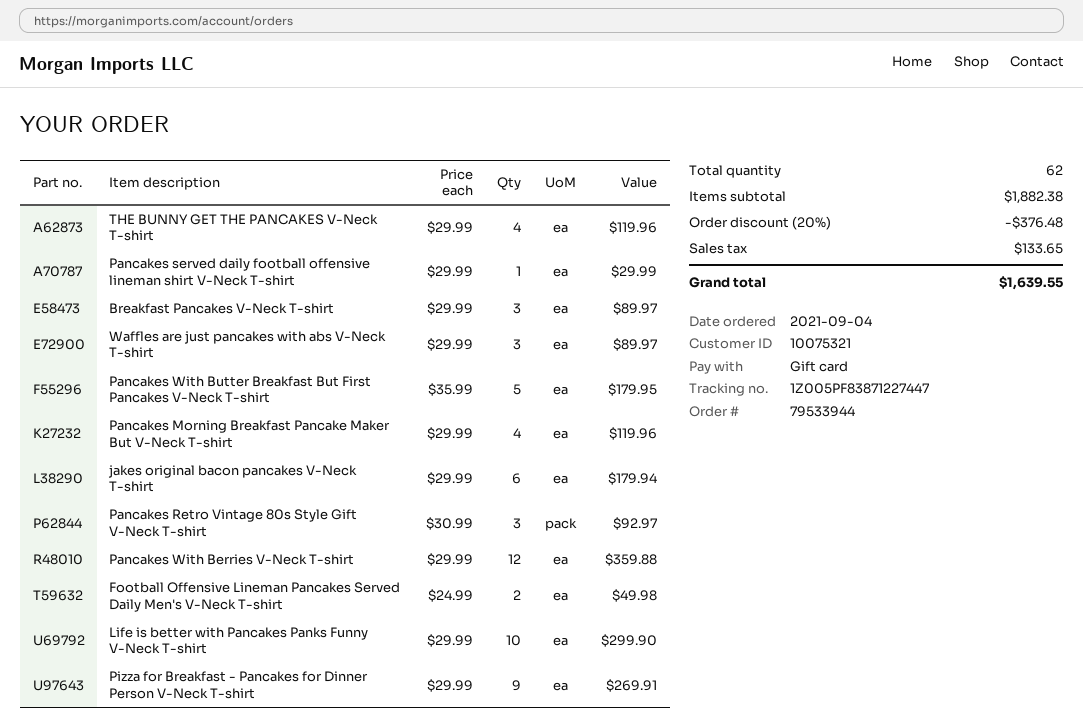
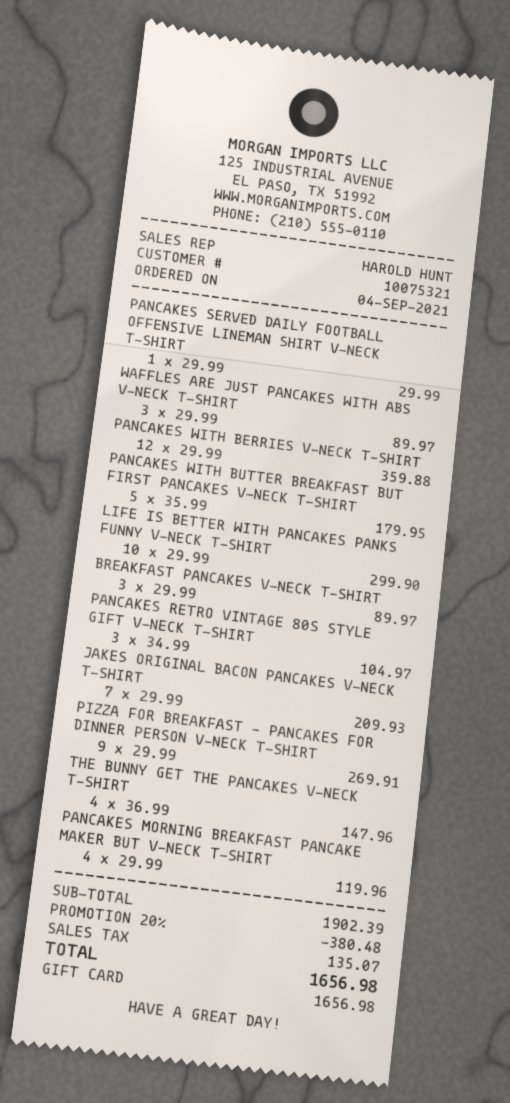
THE BUNNY GET THE PANCAKES V-Neck T-shirt: 4 x 29.99 = 119.96 -> 4 x 36.99 = 147.96
jakes original bacon pancakes V-Neck T-shirt: 6 x 29.99 = 179.94 -> 7 x 29.99 = 209.93
Pancakes Retro Vintage 80s Style Gift V-Neck T-shirt: 3 x 30.99 = 92.97 -> 3 x 34.99 = 104.97
Football Offensive Lineman Pancakes Served Daily Men's V-Neck T-shirt: 2 x 24.99 = 49.98 -> none
subtotal: 1882.38 -> 1902.39
discount: 20% = 376.48 -> 20% = 380.48
tax: 133.65 -> 135.07
total: 1639.55 -> 1656.98

